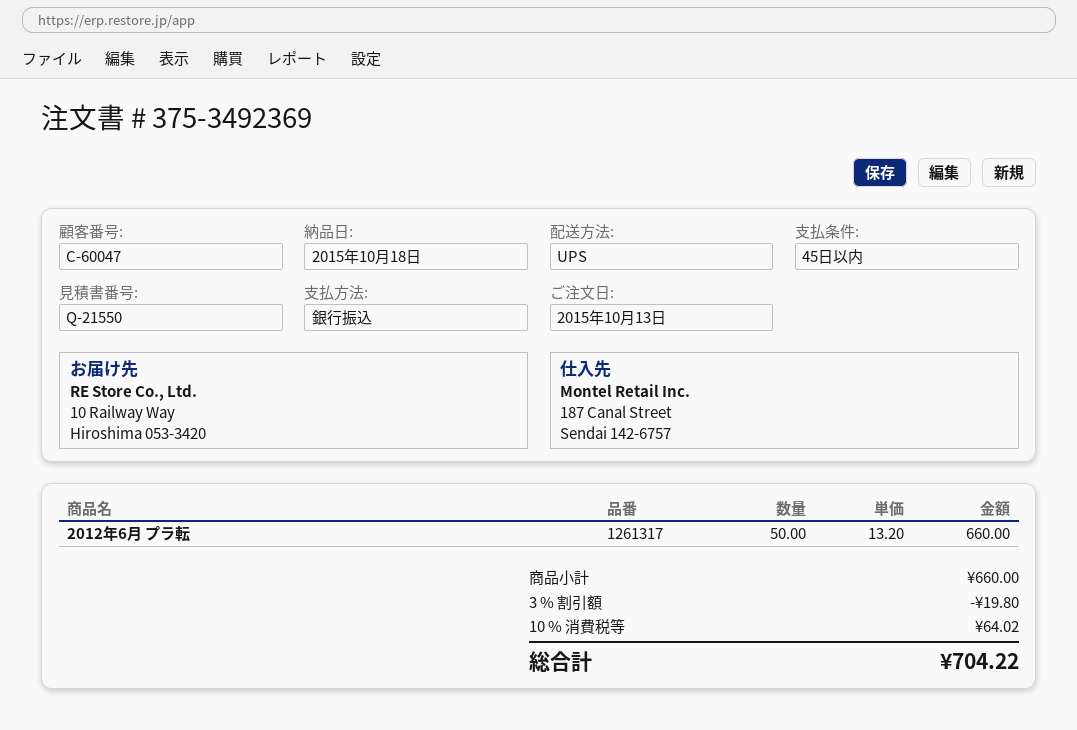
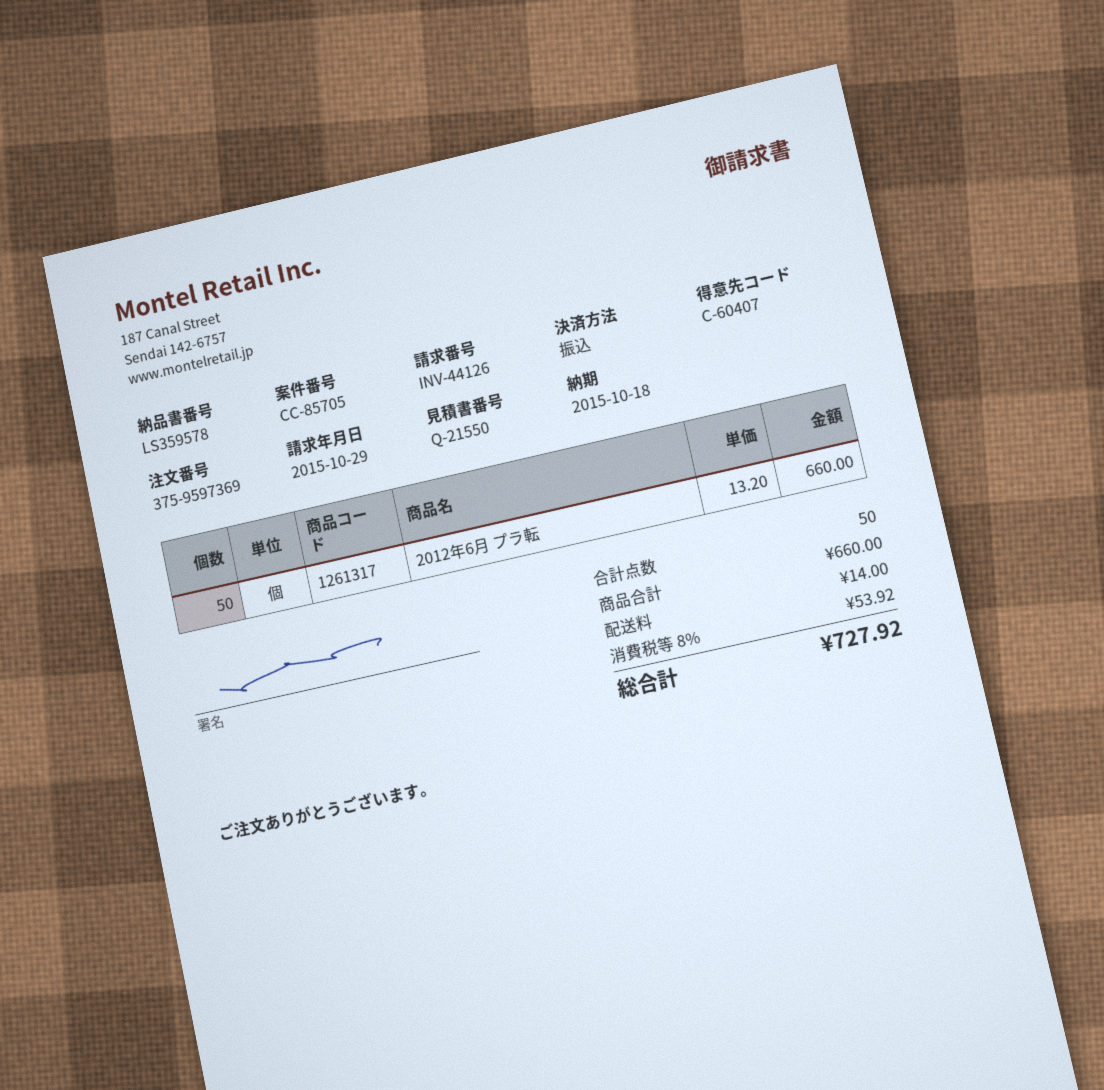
order number: 375-3492369 -> 375-9597369
customer number: C-60047 -> C-60407
discount: 3% = 19.80 -> none
shipping: none -> 14.00
tax: 10% = 64.02 -> 8% = 53.92
total: 704.22 -> 727.92

